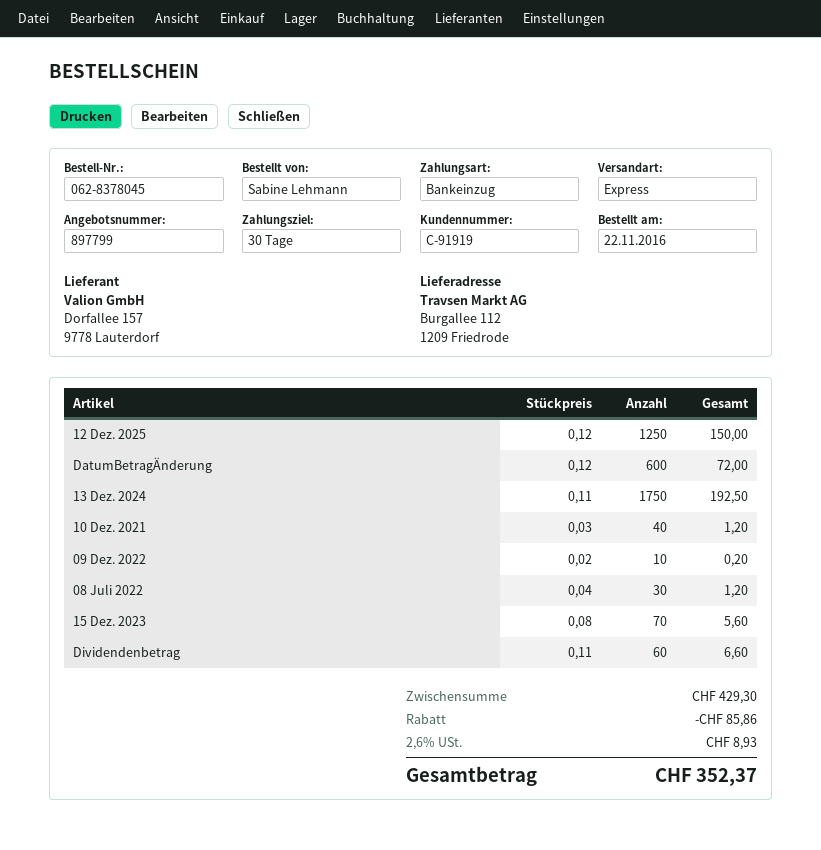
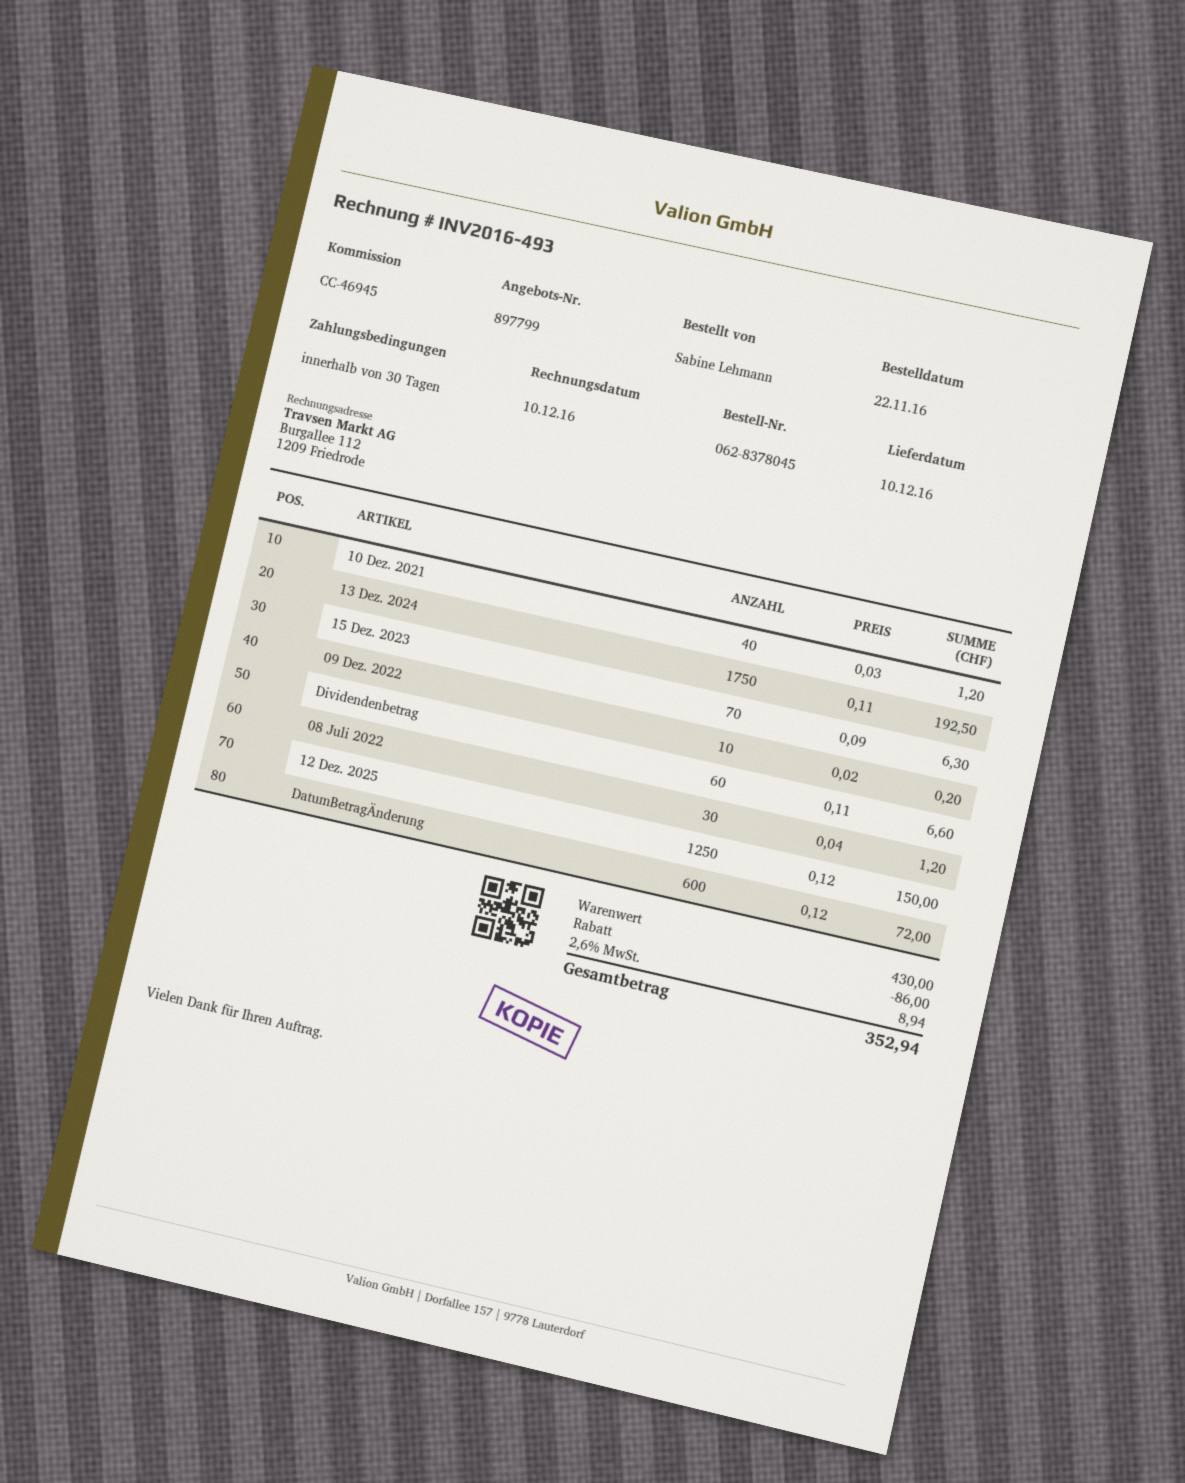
15 Dez. 2023: 70 x 0.08 = 5.60 -> 70 x 0.09 = 6.30
subtotal: 429.30 -> 430.00
discount: 85.86 -> 86.00
tax: 2.6% = 8.93 -> 2.6% = 8.94
total: 352.37 -> 352.94

